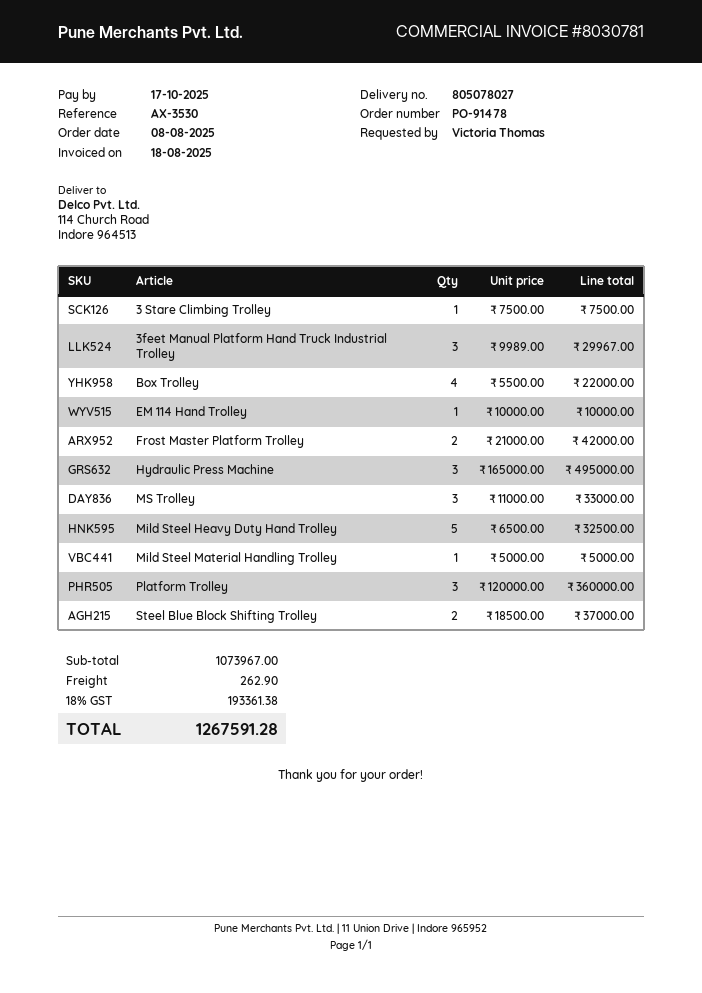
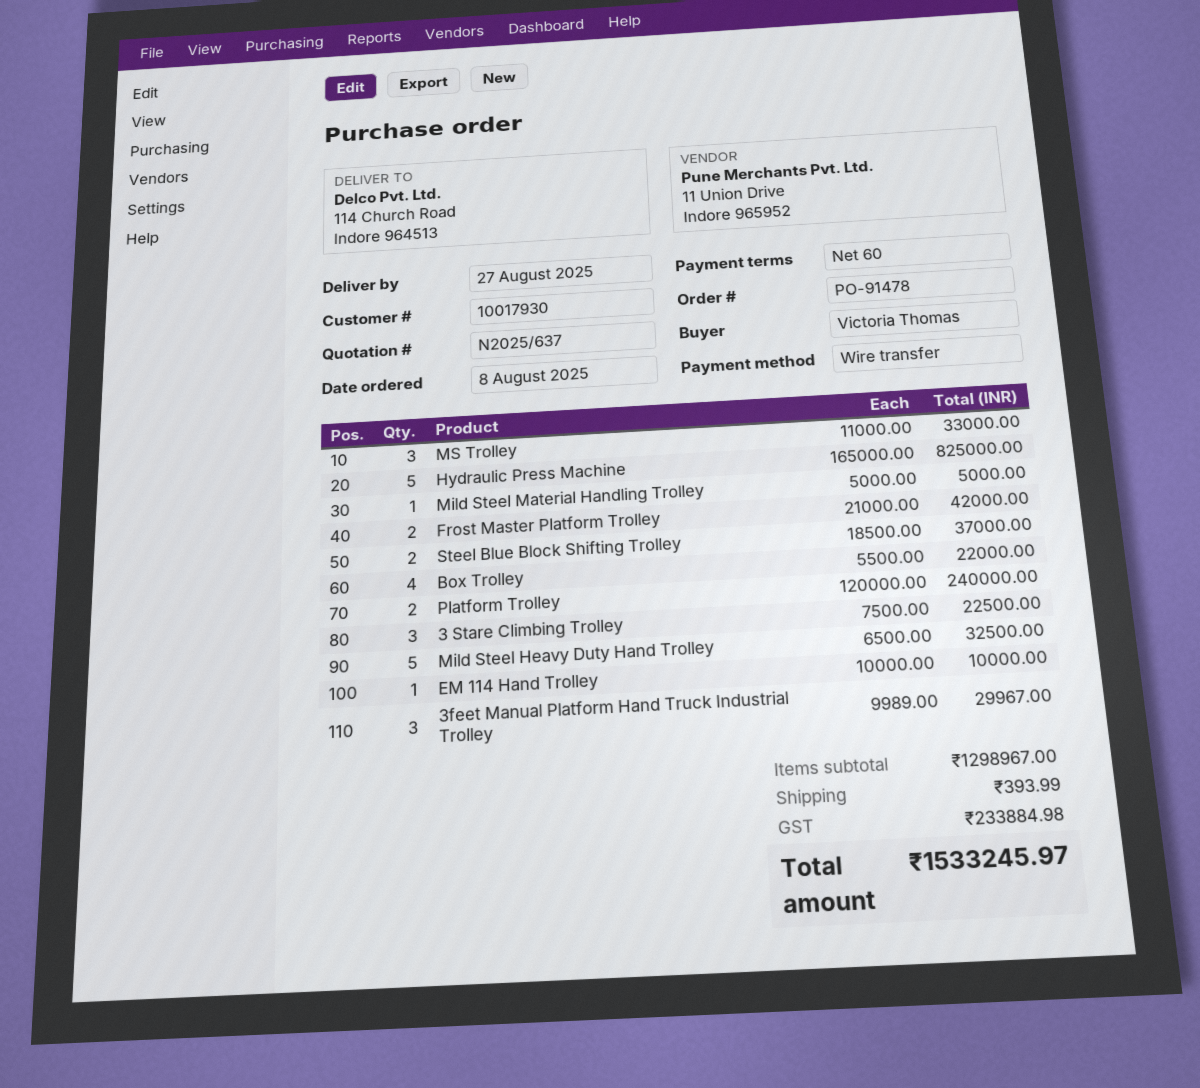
3 Stare Climbing Trolley: 1 x 7500.00 = 7500.00 -> 3 x 7500.00 = 22500.00
Hydraulic Press Machine: 3 x 165000.00 = 495000.00 -> 5 x 165000.00 = 825000.00
Platform Trolley: 3 x 120000.00 = 360000.00 -> 2 x 120000.00 = 240000.00
subtotal: 1073967.00 -> 1298967.00
shipping: 262.90 -> 393.99
tax: 193361.38 -> 233884.98
total: 1267591.28 -> 1533245.97

